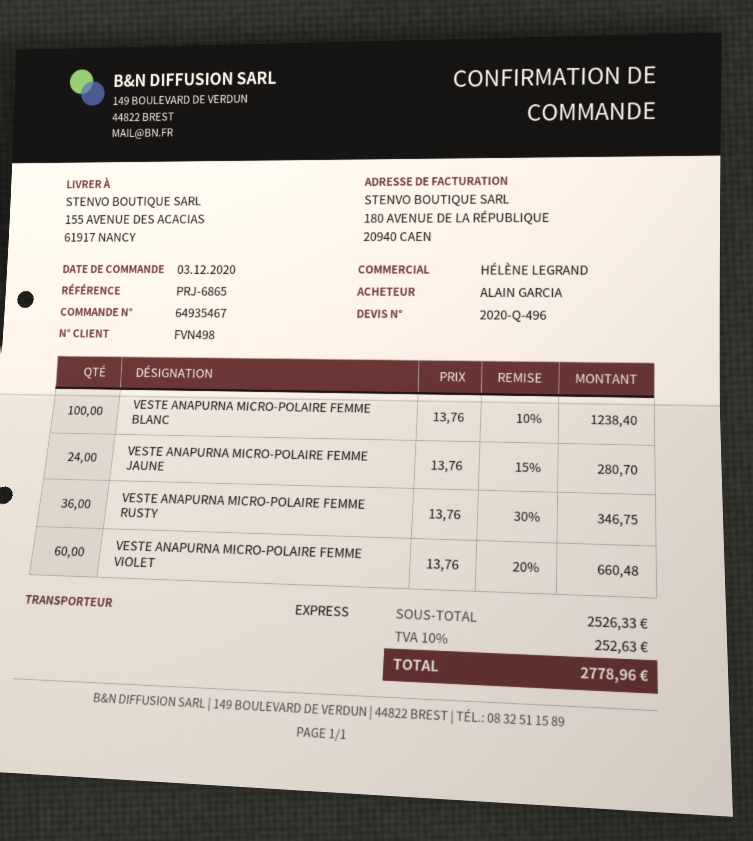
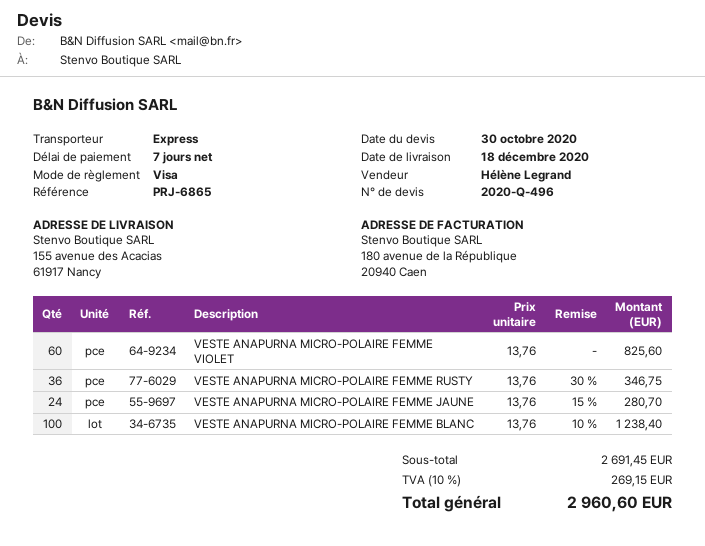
VESTE ANAPURNA MICRO-POLAIRE FEMME VIOLET: 60 x 13.76 - 20% = 660.48 -> 60 x 13.76 = 825.60
subtotal: 2526.33 -> 2691.45
tax: 10% = 252.63 -> 10% = 269.15
total: 2778.96 -> 2960.60

